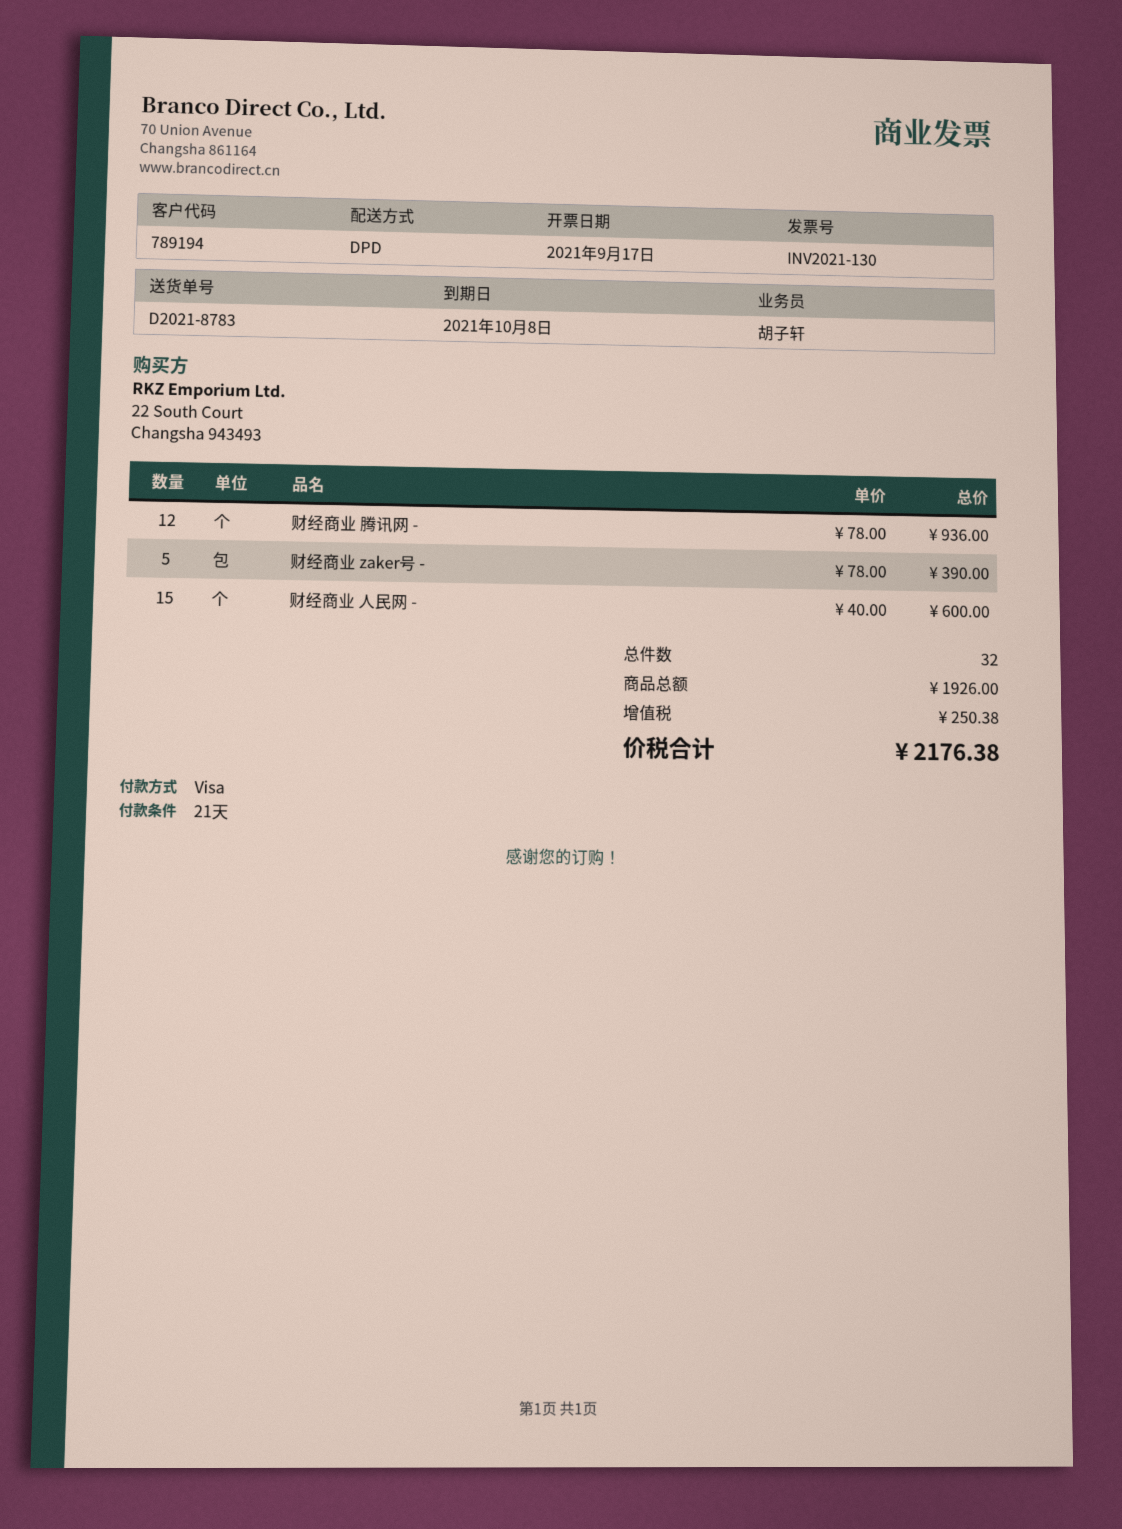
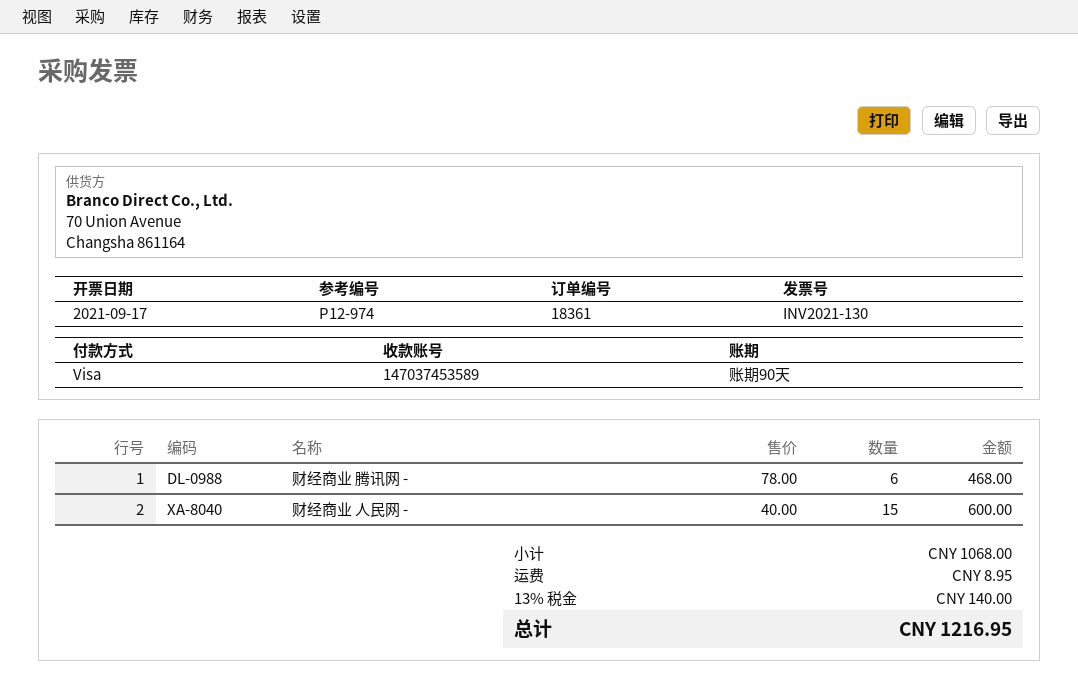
payment terms: 21 days -> 90 days
财经商业 腾讯网 -: 12 x 78.00 = 936.00 -> 6 x 78.00 = 468.00
财经商业 zaker号 -: 5 x 78.00 = 390.00 -> none
subtotal: 1926.00 -> 1068.00
shipping: none -> 8.95
tax: 250.38 -> 140.00
total: 2176.38 -> 1216.95

